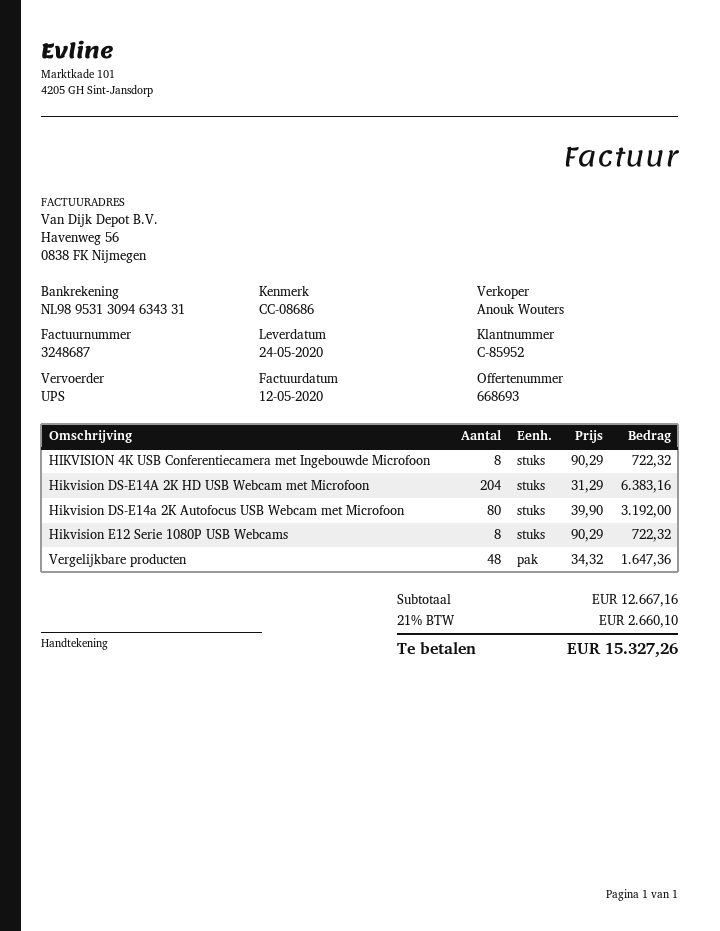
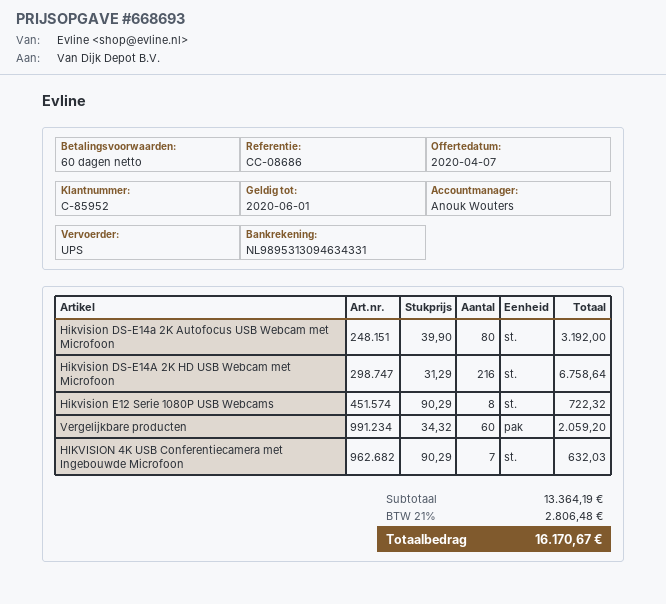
HIKVISION 4K USB Conferentiecamera met Ingebouwde Microfoon: 8 x 90.29 = 722.32 -> 7 x 90.29 = 632.03
Hikvision DS-E14A 2K HD USB Webcam met Microfoon: 204 x 31.29 = 6383.16 -> 216 x 31.29 = 6758.64
Vergelijkbare producten: 48 x 34.32 = 1647.36 -> 60 x 34.32 = 2059.20
subtotal: 12667.16 -> 13364.19
tax: 21% = 2660.10 -> 21% = 2806.48
total: 15327.26 -> 16170.67

